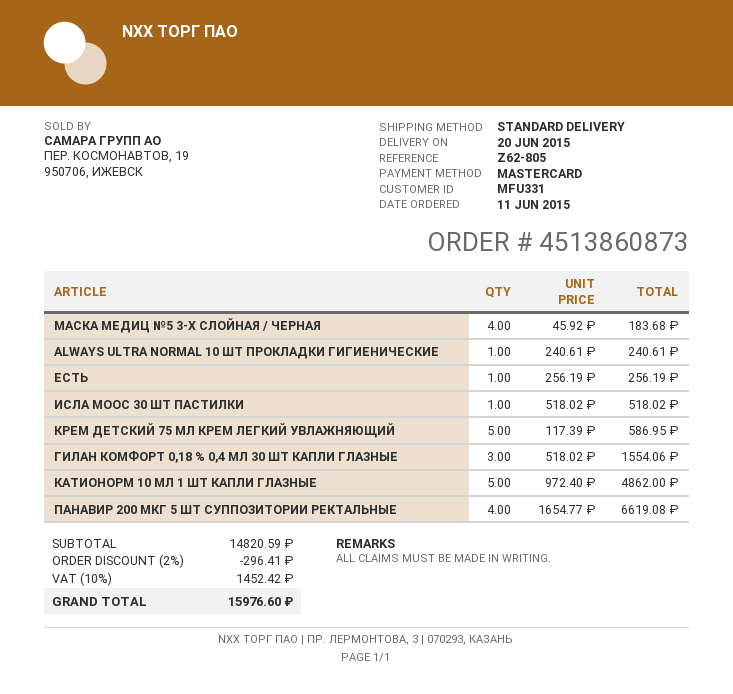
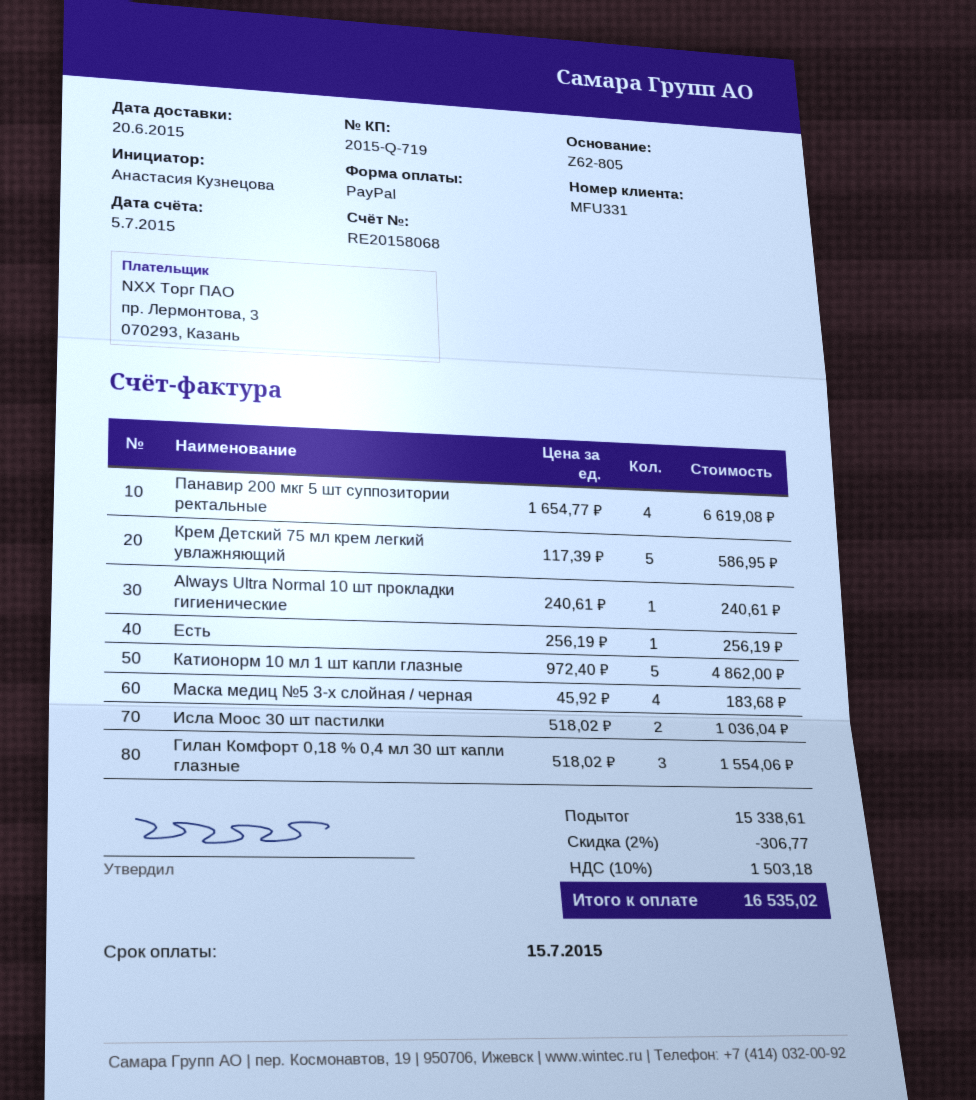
payment method: Mastercard -> PayPal
ИСЛА МООС 30 ШТ ПАСТИЛКИ: 1 x 518.02 = 518.02 -> 2 x 518.02 = 1036.04
subtotal: 14820.59 -> 15338.61
discount: 2% = 296.41 -> 2% = 306.77
tax: 10% = 1452.42 -> 10% = 1503.18
total: 15976.60 -> 16535.02

